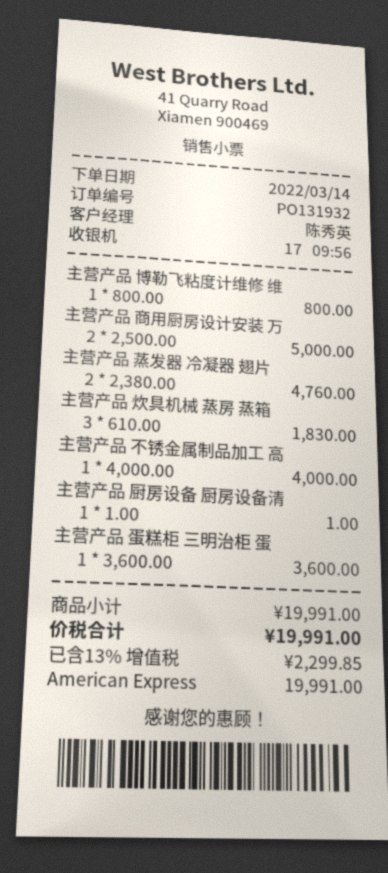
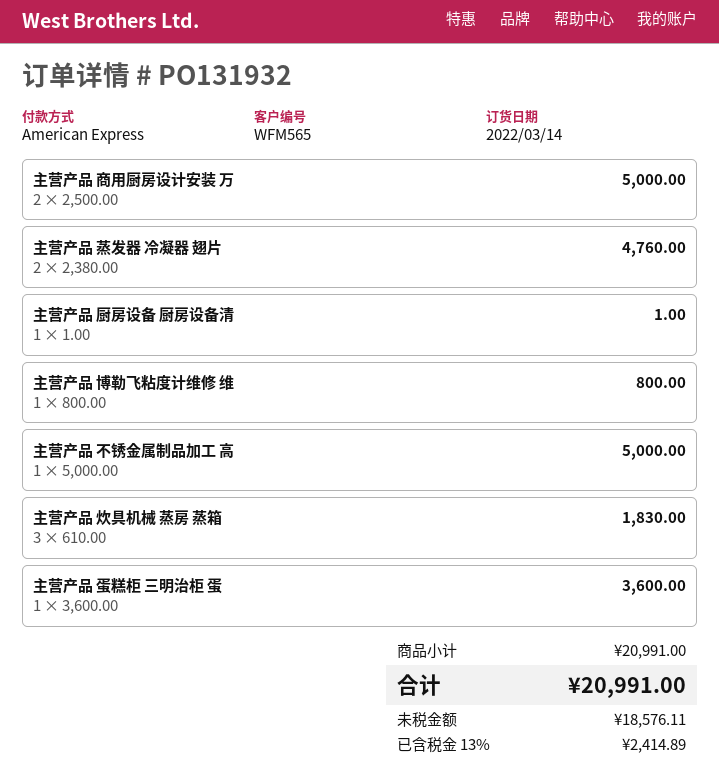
主营产品 不锈金属制品加工 高: 1 x 4000.00 = 4000.00 -> 1 x 5000.00 = 5000.00
subtotal: 19991.00 -> 20991.00
tax: 13% = 2299.85 -> 13% = 2414.89
total: 19991.00 -> 20991.00

